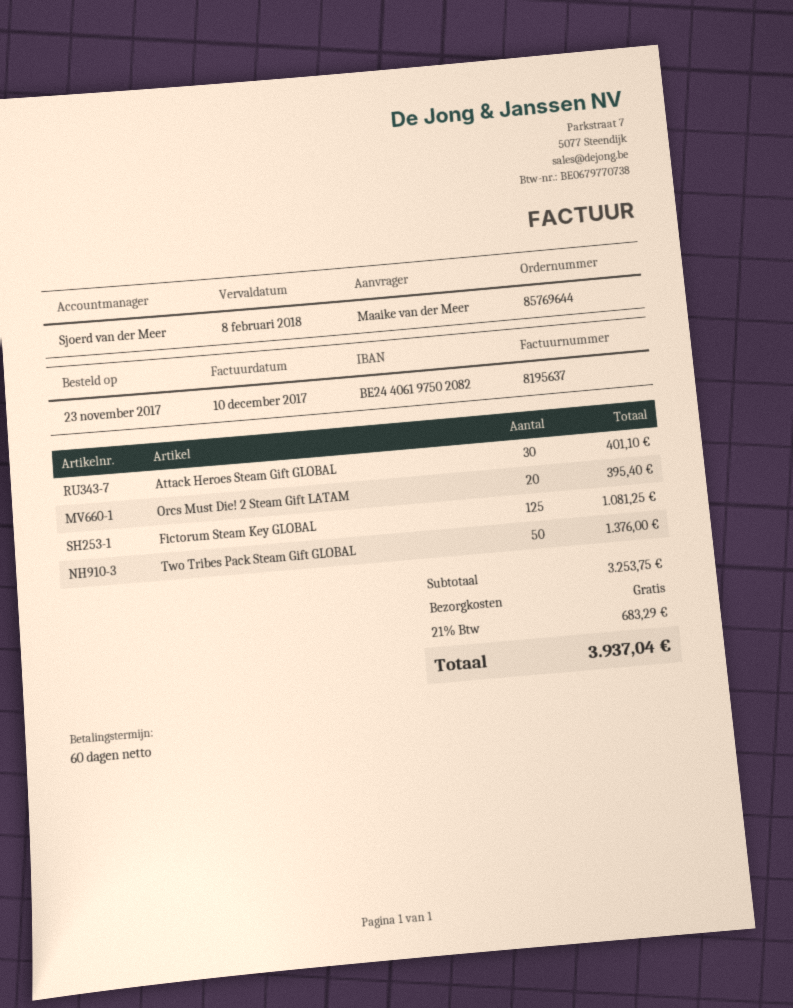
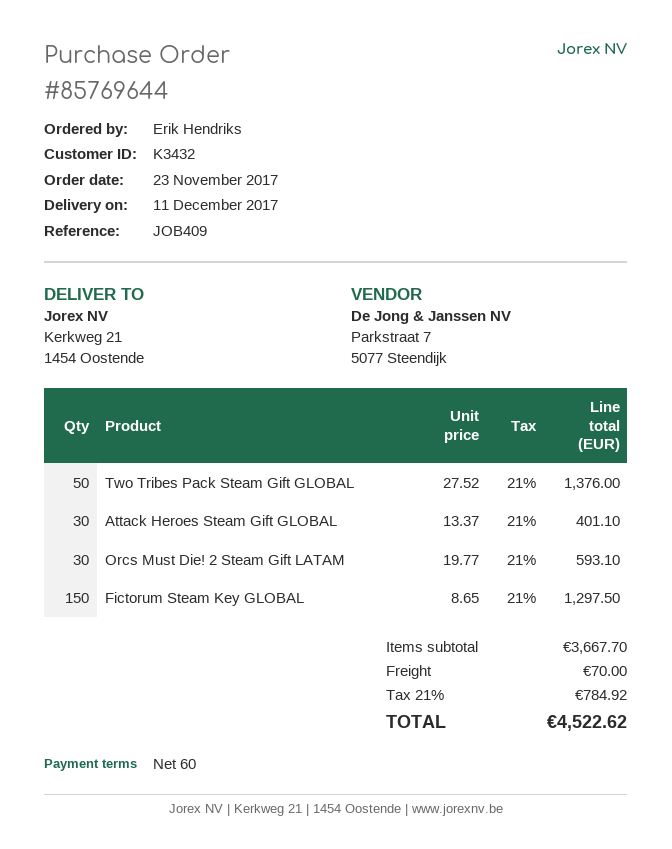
ordered by: Maaike van der Meer -> Erik Hendriks
Orcs Must Die! 2 Steam Gift LATAM: 20 for 395.40 -> 30 for 593.10
Fictorum Steam Key GLOBAL: 125 for 1081.25 -> 150 for 1297.50
subtotal: 3253.75 -> 3667.70
shipping: 0.00 -> 70.00
tax: 21% = 683.29 -> 21% = 784.92
total: 3937.04 -> 4522.62

